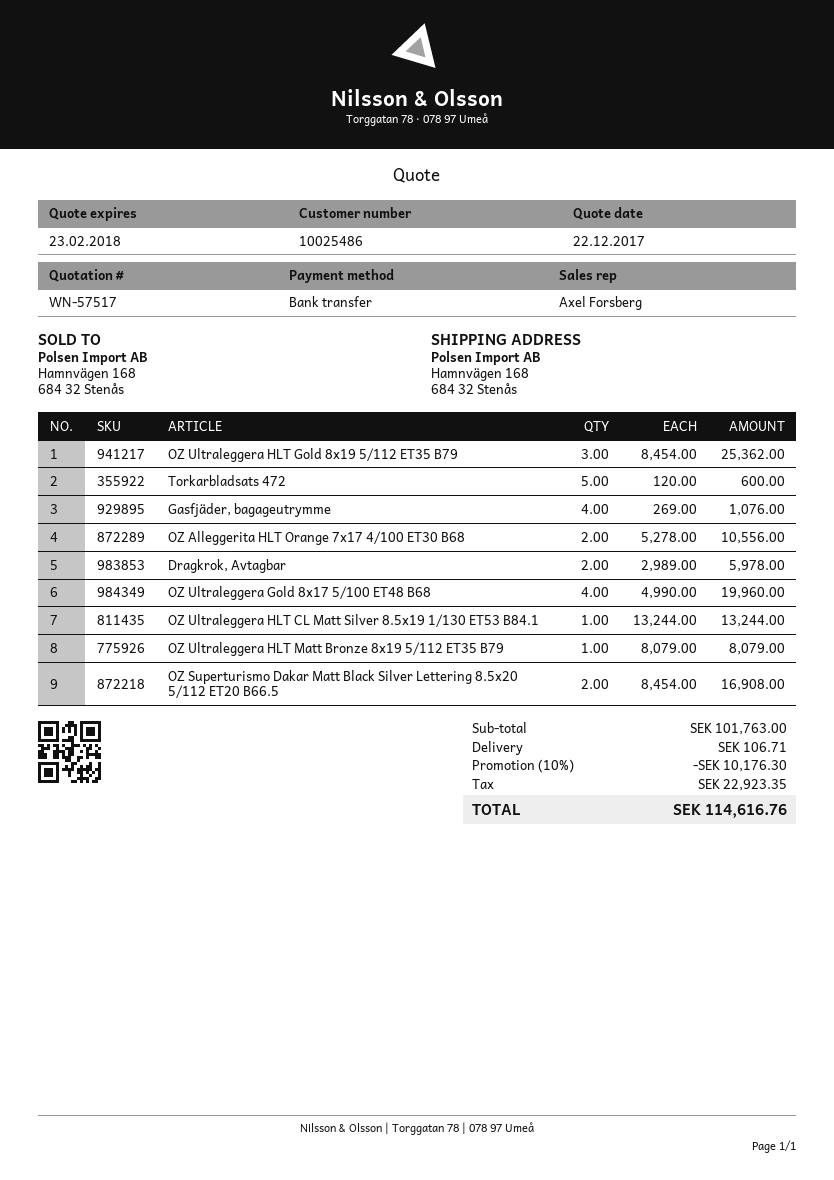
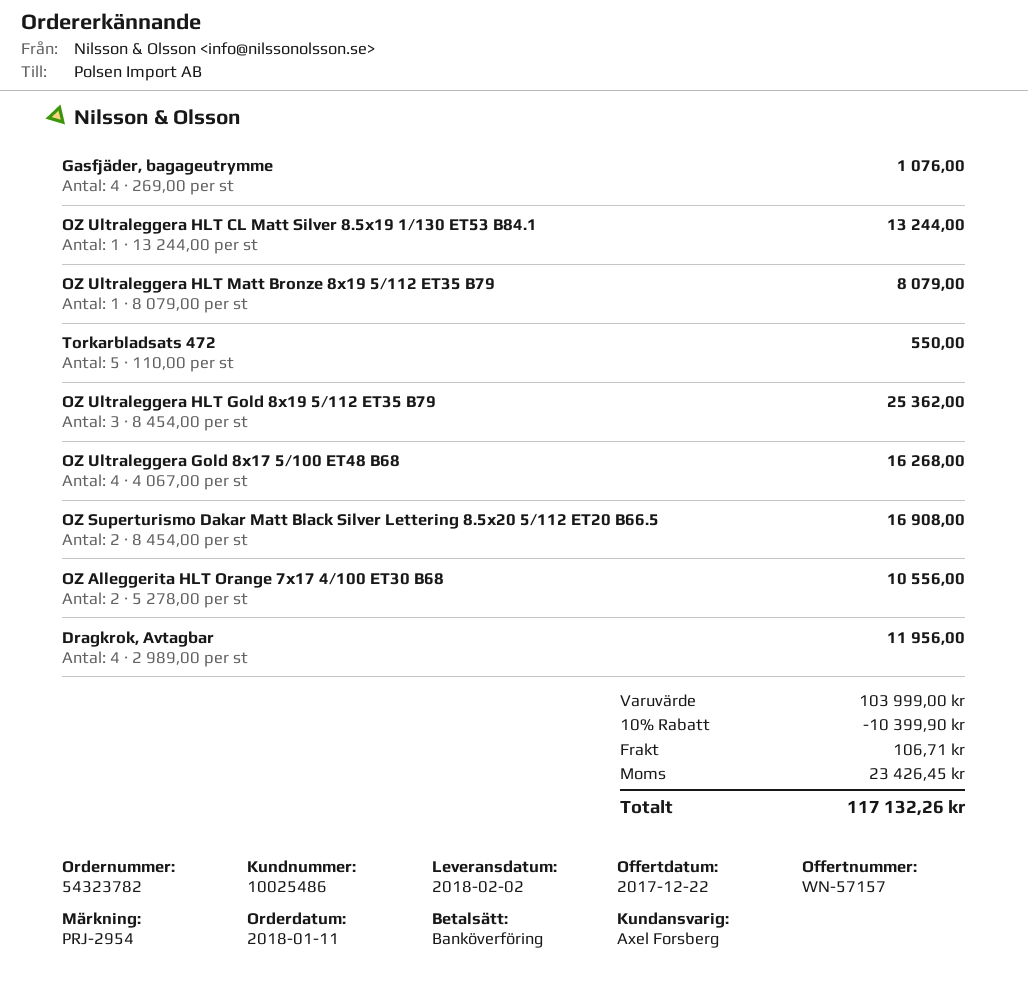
quote number: WN-57517 -> WN-57157
Torkarbladsats 472: 5 x 120.00 = 600.00 -> 5 x 110.00 = 550.00
Dragkrok, Avtagbar: 2 x 2989.00 = 5978.00 -> 4 x 2989.00 = 11956.00
OZ Ultraleggera Gold 8x17 5/100 ET48 B68: 4 x 4990.00 = 19960.00 -> 4 x 4067.00 = 16268.00
subtotal: 101763.00 -> 103999.00
discount: 10% = 10176.30 -> 10% = 10399.90
tax: 22923.35 -> 23426.45
total: 114616.76 -> 117132.26

